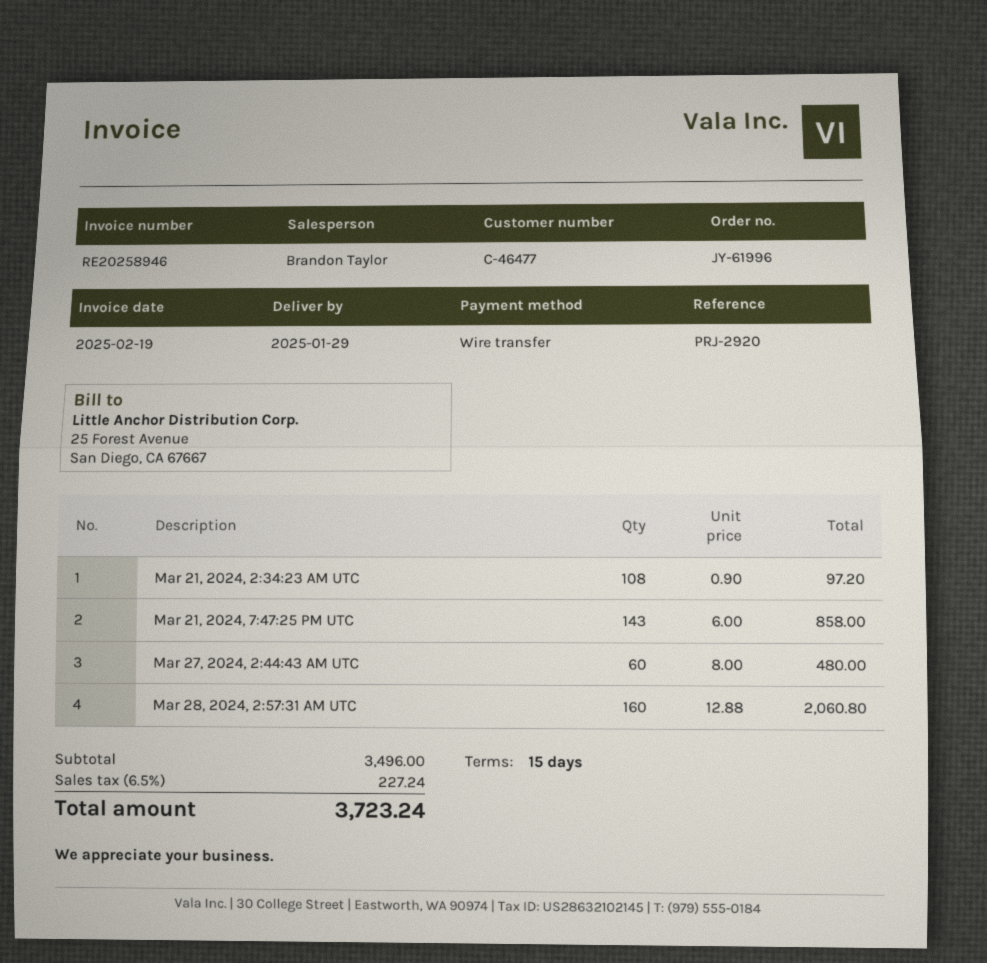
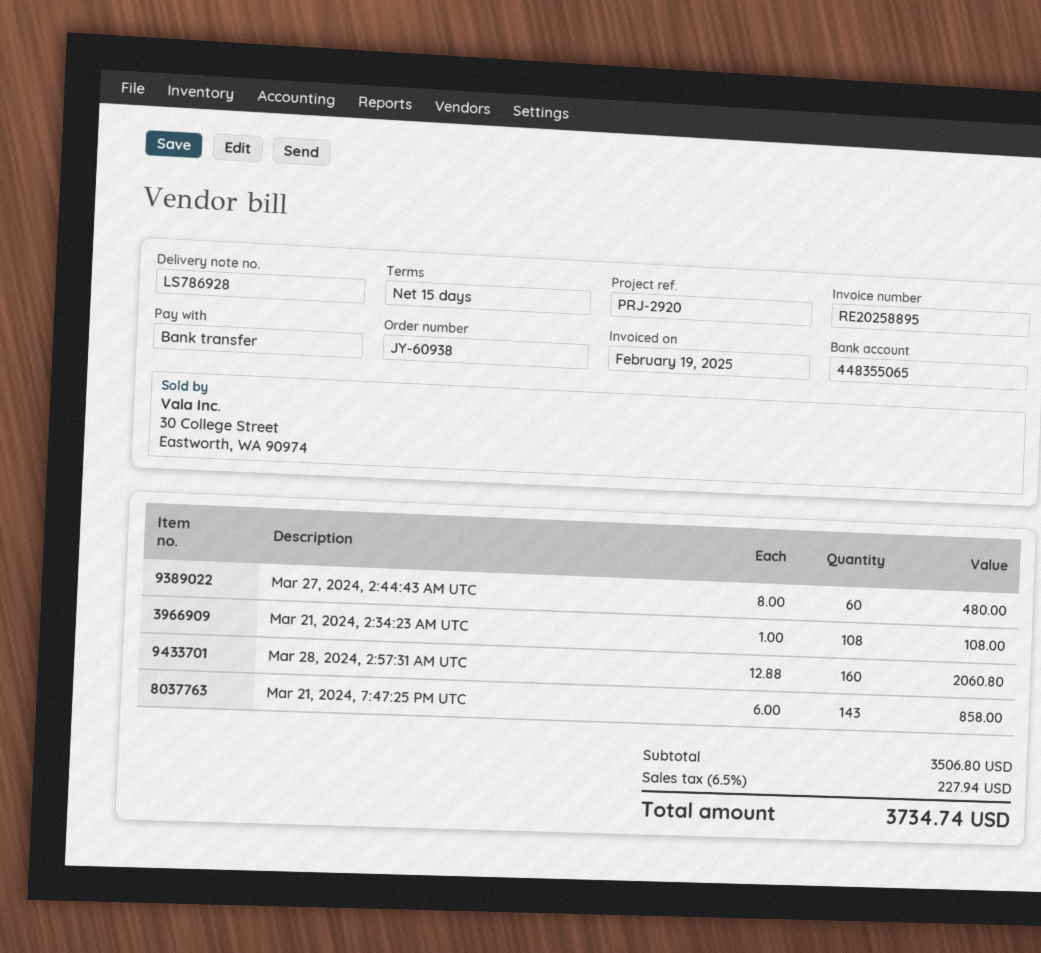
order number: JY-61996 -> JY-60938
invoice number: RE20258946 -> RE20258895
Mar 21, 2024, 2:34:23 AM UTC: 108 x 0.90 = 97.20 -> 108 x 1.00 = 108.00
subtotal: 3496.00 -> 3506.80
tax: 6.5% = 227.24 -> 6.5% = 227.94
total: 3723.24 -> 3734.74

